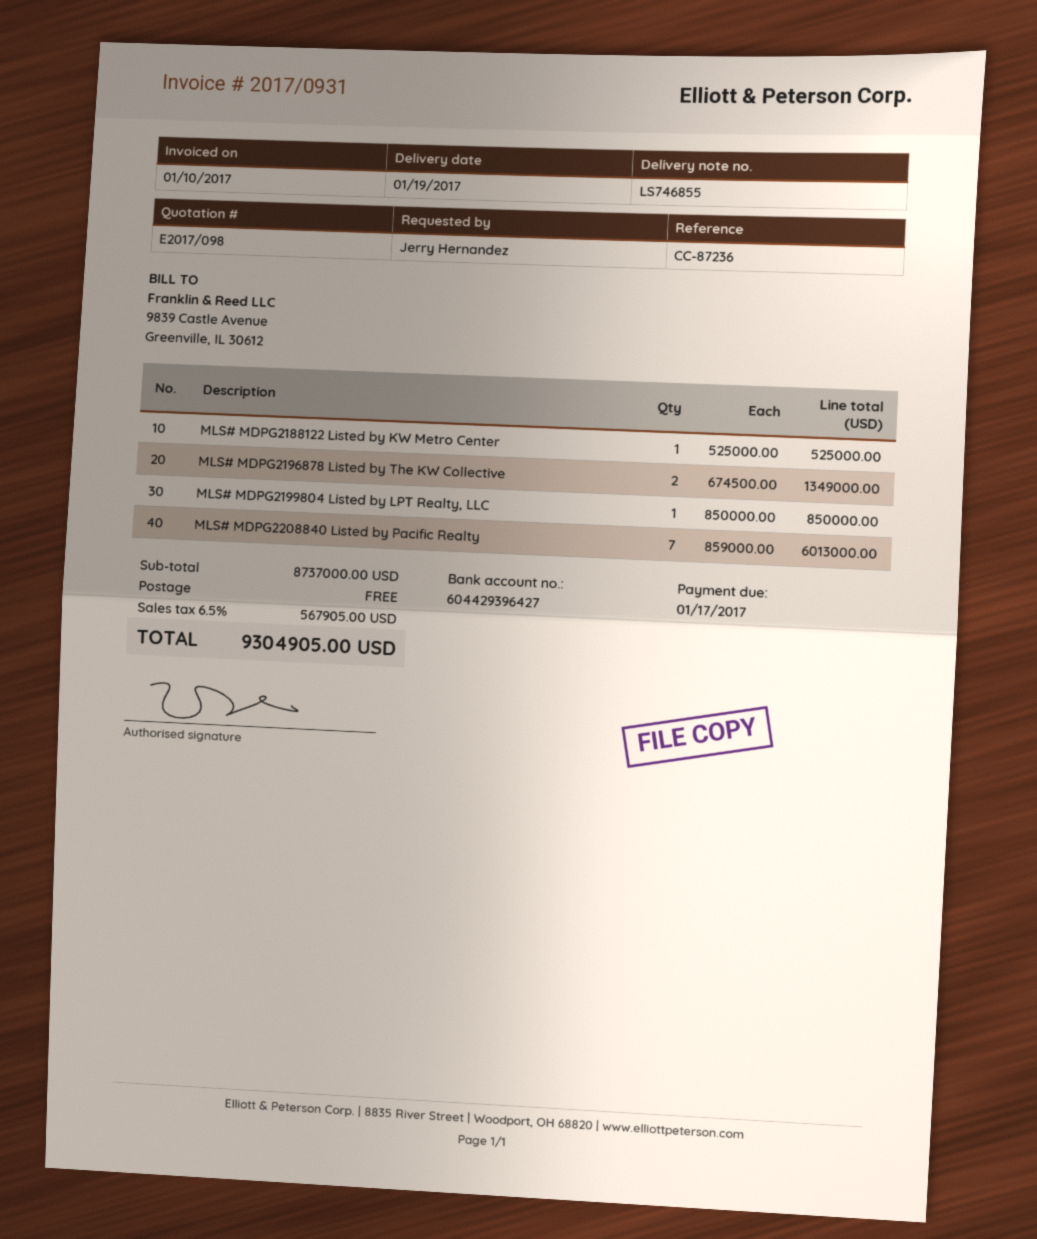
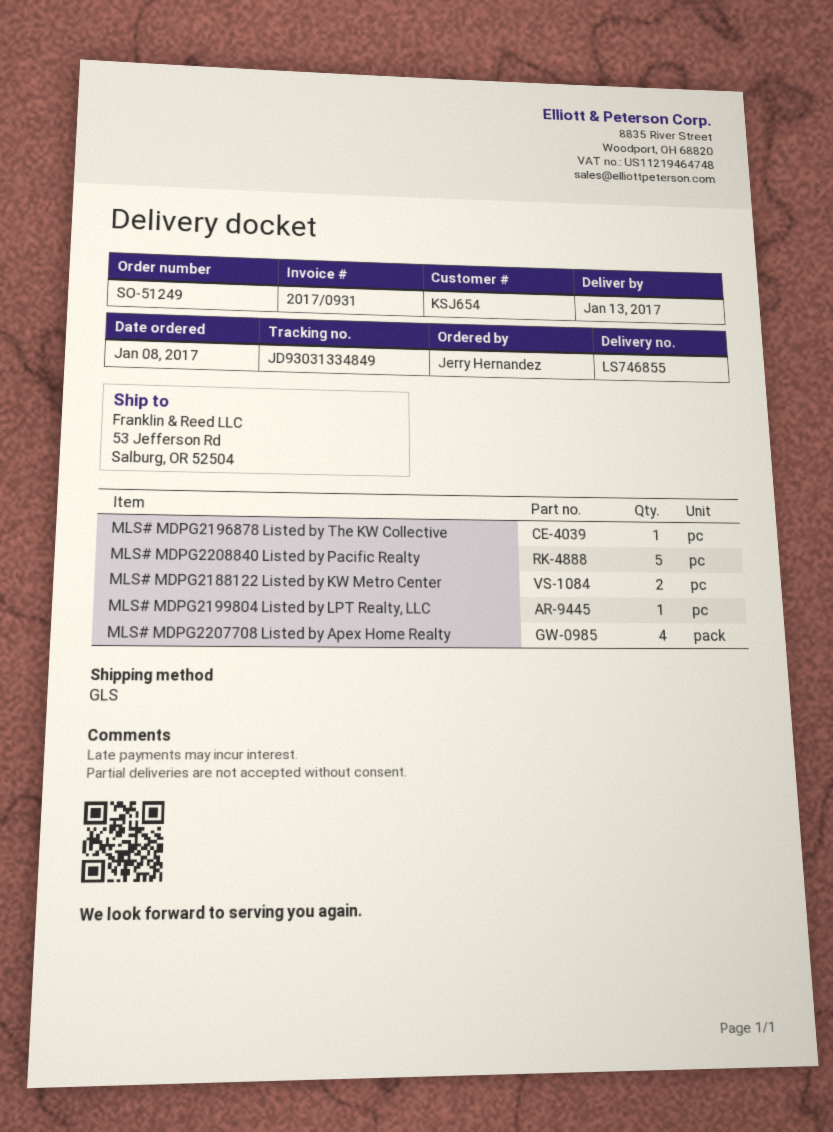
delivery date: 2017-01-19 -> 2017-01-13
MLS# MDPG2188122 Listed by KW Metro Center: 1 -> 2
MLS# MDPG2196878 Listed by The KW Collective: 2 -> 1
MLS# MDPG2208840 Listed by Pacific Realty: 7 -> 5
MLS# MDPG2207708 Listed by Apex Home Realty: none -> 4

